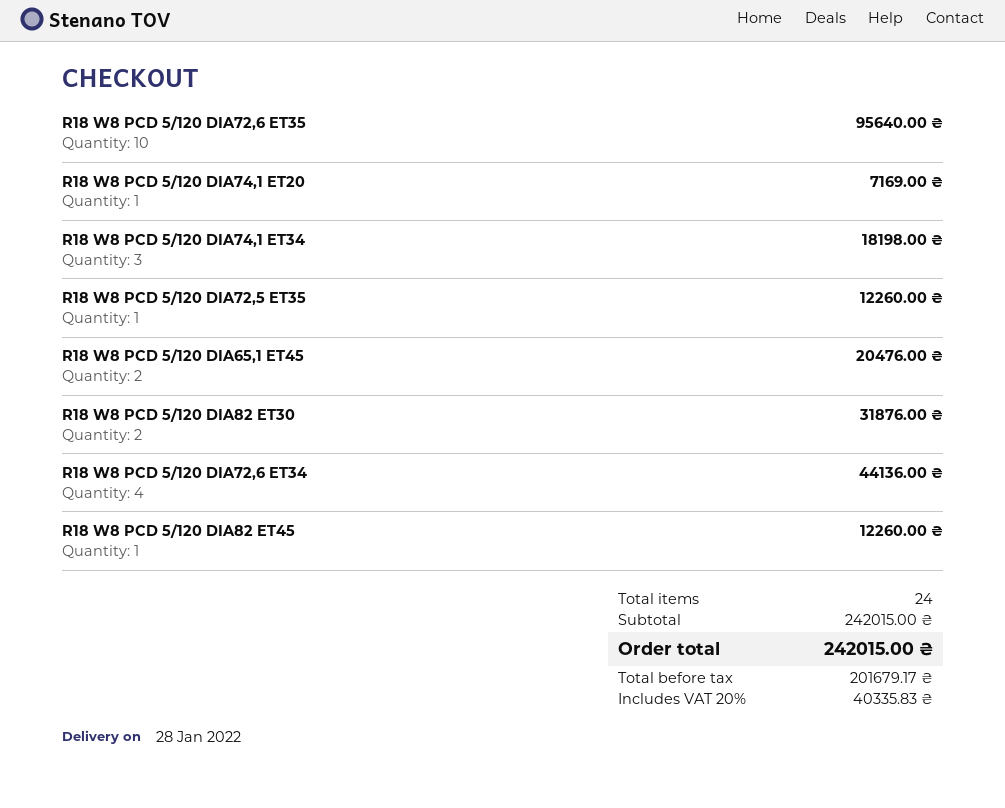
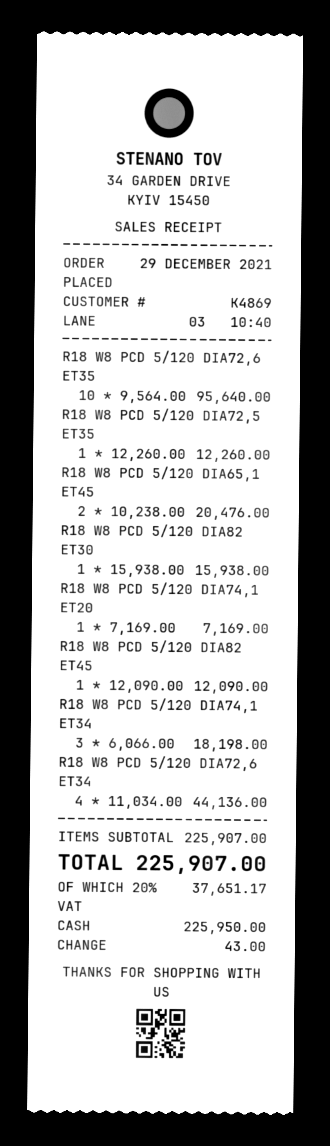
R18 W8 PCD 5/120 DIA82 ET30: 2 for 31876.00 -> 1 for 15938.00
R18 W8 PCD 5/120 DIA82 ET45: 1 for 12260.00 -> 1 for 12090.00
subtotal: 242015.00 -> 225907.00
tax: 20% = 40335.83 -> 20% = 37651.17
total: 242015.00 -> 225907.00

